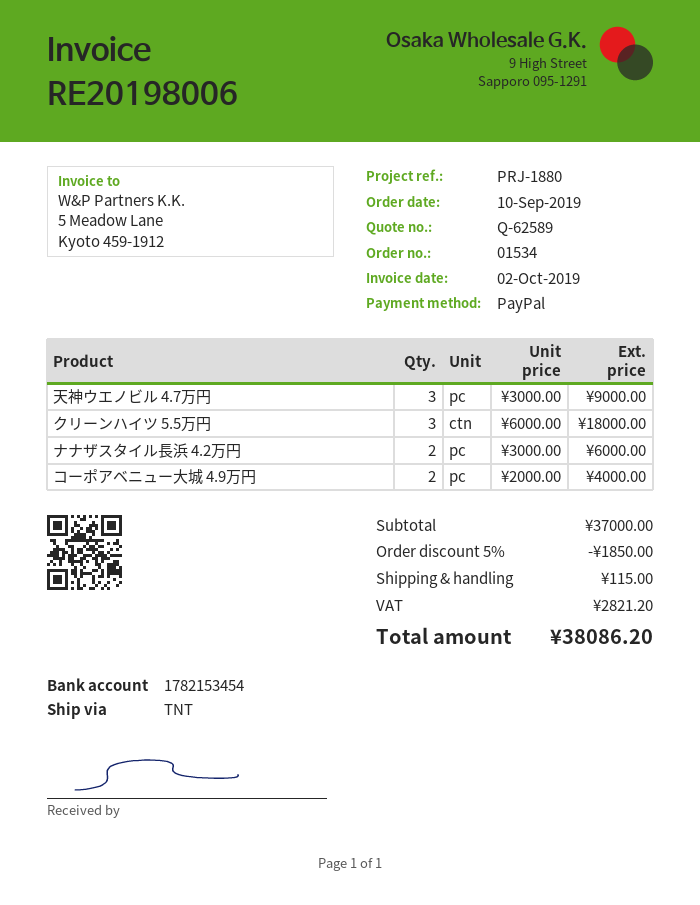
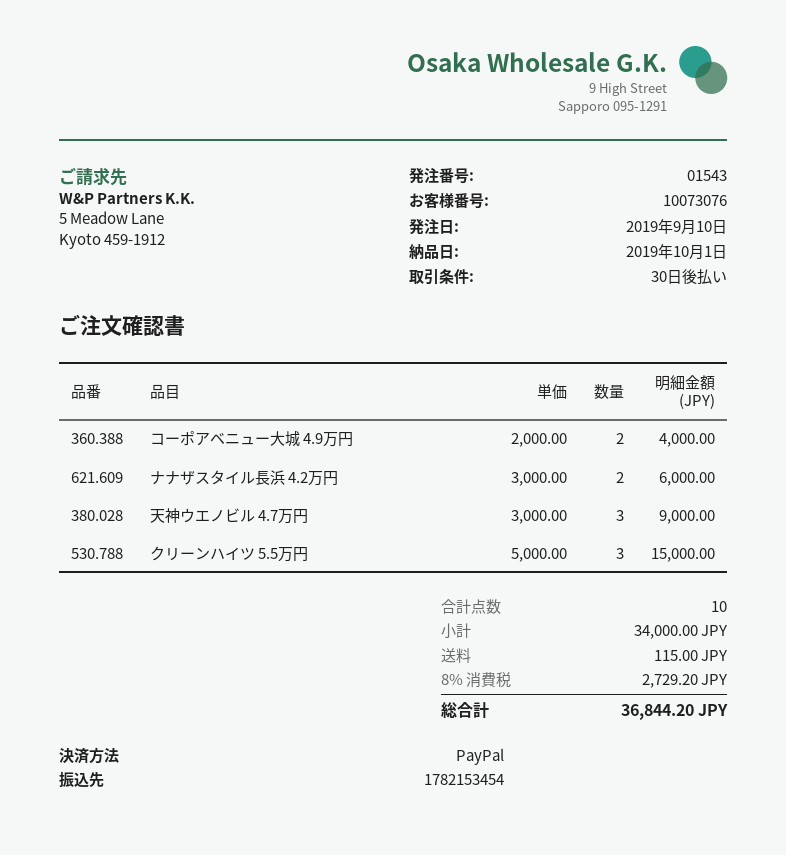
order number: 01534 -> 01543
クリーンハイツ 5.5万円: 3 x 6000.00 = 18000.00 -> 3 x 5000.00 = 15000.00
subtotal: 37000.00 -> 34000.00
discount: 5% = 1850.00 -> none
tax: 2821.20 -> 2729.20
total: 38086.20 -> 36844.20

